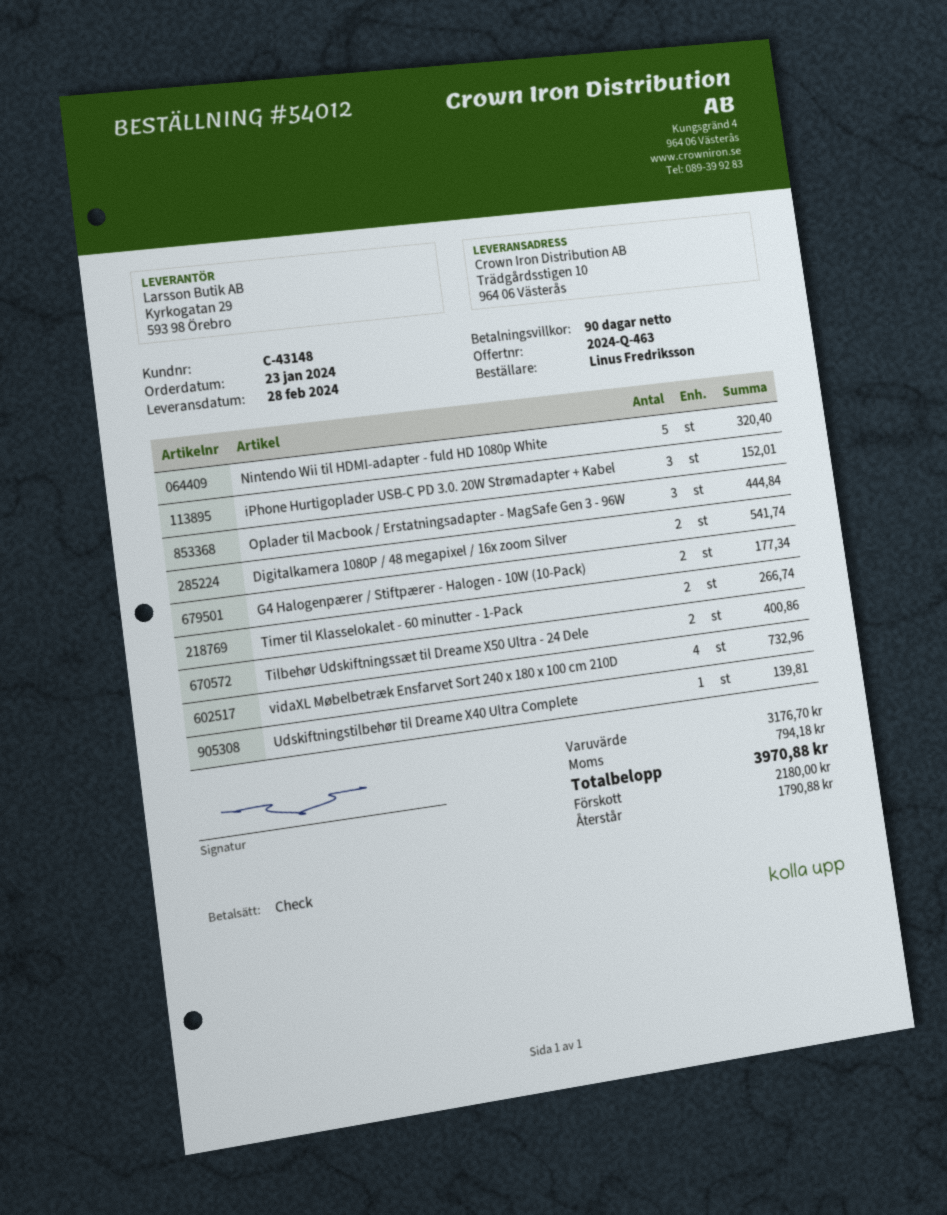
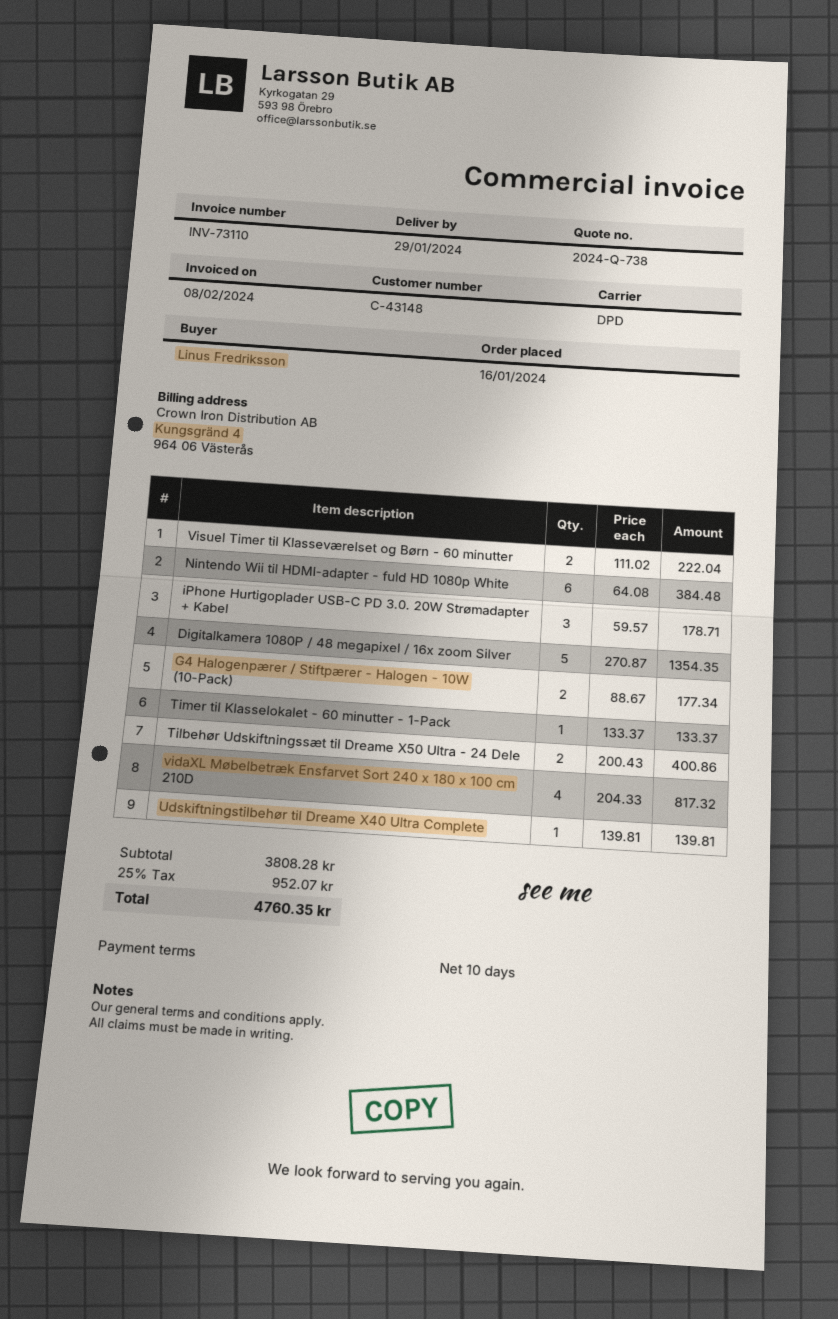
quote number: 2024-Q-463 -> 2024-Q-738
order date: 2024-01-23 -> 2024-01-16
delivery date: 2024-02-28 -> 2024-01-29
payment terms: 90 days -> 10 days
Nintendo Wii til HDMI-adapter - fuld HD 1080p White: 5 for 320.40 -> 6 for 384.48
iPhone Hurtigoplader USB-C PD 3.0. 20W Strømadapter + Kabel: 3 for 152.01 -> 3 for 178.71
Oplader til Macbook / Erstatningsadapter - MagSafe Gen 3 - 96W: 3 for 444.84 -> none
Digitalkamera 1080P / 48 megapixel / 16x zoom Silver: 2 for 541.74 -> 5 for 1354.35
Timer til Klasselokalet - 60 minutter - 1-Pack: 2 for 266.74 -> 1 for 133.37
vidaXL Møbelbetræk Ensfarvet Sort 240 x 180 x 100 cm 210D: 4 for 732.96 -> 4 for 817.32
Visuel Timer til Klasseværelset og Børn - 60 minutter: none -> 2 for 222.04
subtotal: 3176.70 -> 3808.28
tax: 794.18 -> 952.07
total: 3970.88 -> 4760.35

